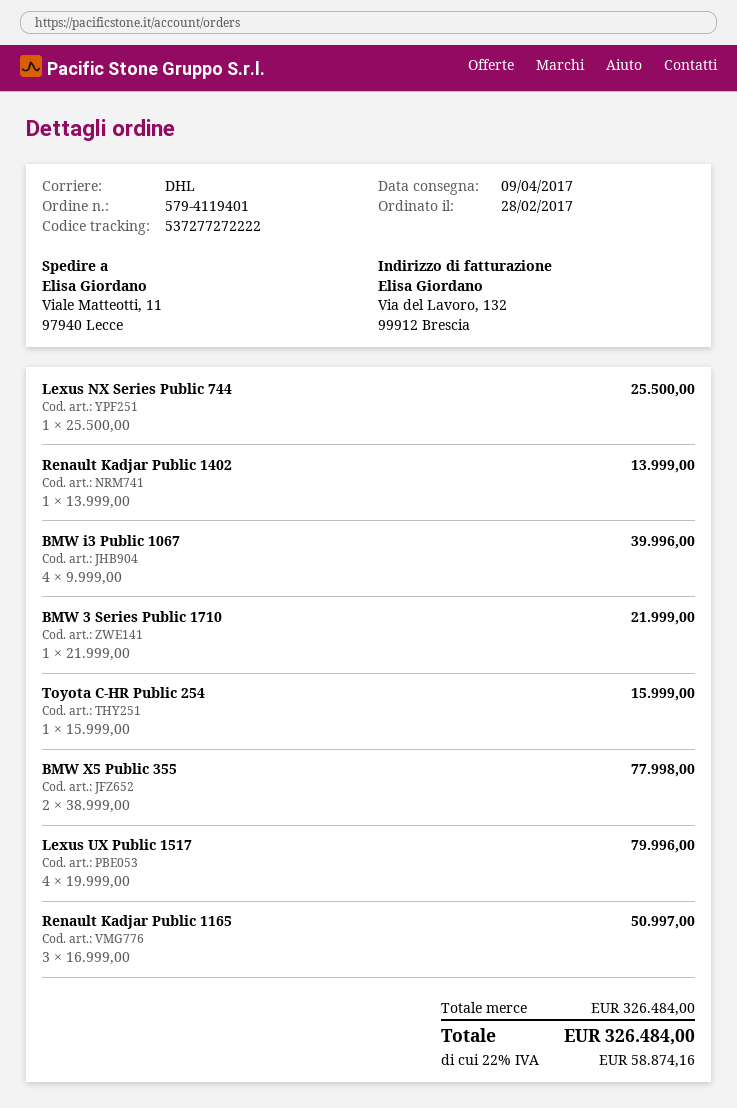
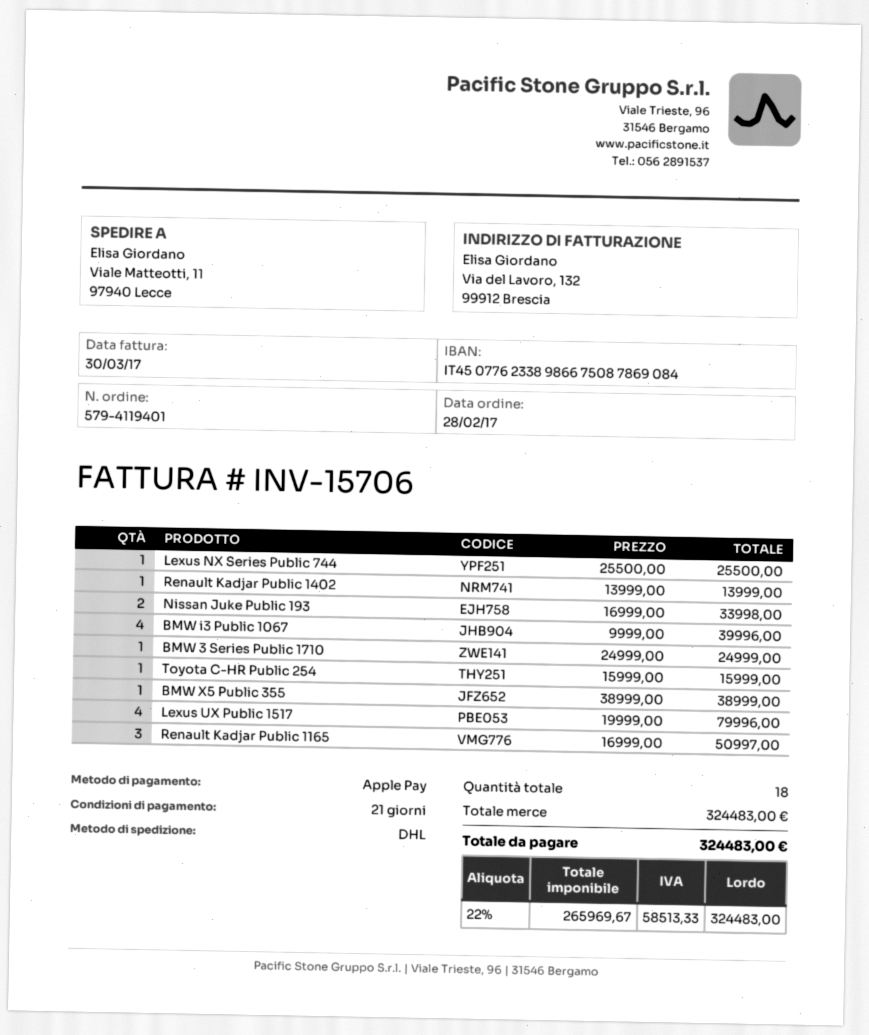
BMW 3 Series Public 1710: 1 x 21999.00 = 21999.00 -> 1 x 24999.00 = 24999.00
BMW X5 Public 355: 2 x 38999.00 = 77998.00 -> 1 x 38999.00 = 38999.00
Nissan Juke Public 193: none -> 2 x 16999.00 = 33998.00
subtotal: 326484.00 -> 324483.00
tax: 22% = 58874.16 -> 22% = 58513.33
total: 326484.00 -> 324483.00

